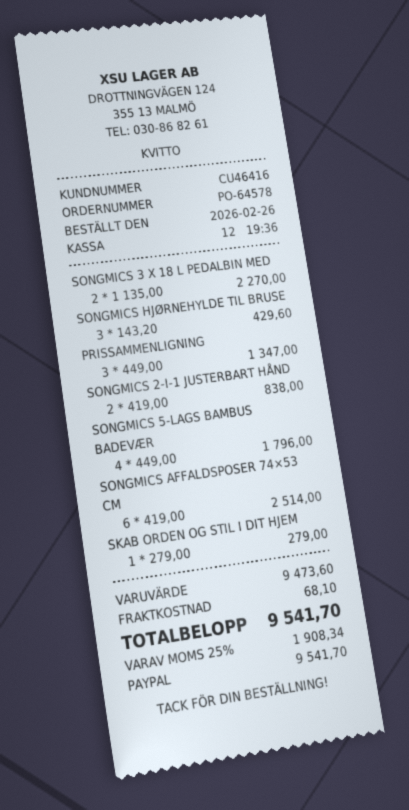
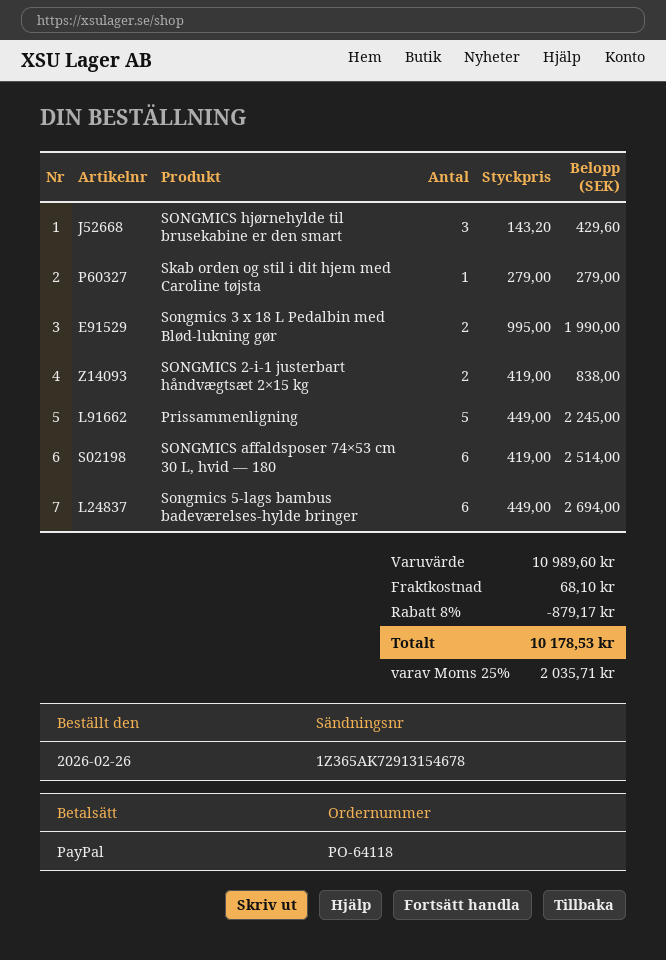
order number: PO-64578 -> PO-64118
SONGMICS 3 X 18 L PEDALBIN MED: 2 x 1135.00 = 2270.00 -> 2 x 995.00 = 1990.00
PRISSAMMENLIGNING: 3 x 449.00 = 1347.00 -> 5 x 449.00 = 2245.00
SONGMICS 5-LAGS BAMBUS BADEVÆR: 4 x 449.00 = 1796.00 -> 6 x 449.00 = 2694.00
subtotal: 9473.60 -> 10989.60
discount: none -> 8% = 879.17
tax: 25% = 1908.34 -> 25% = 2035.71
total: 9541.70 -> 10178.53

